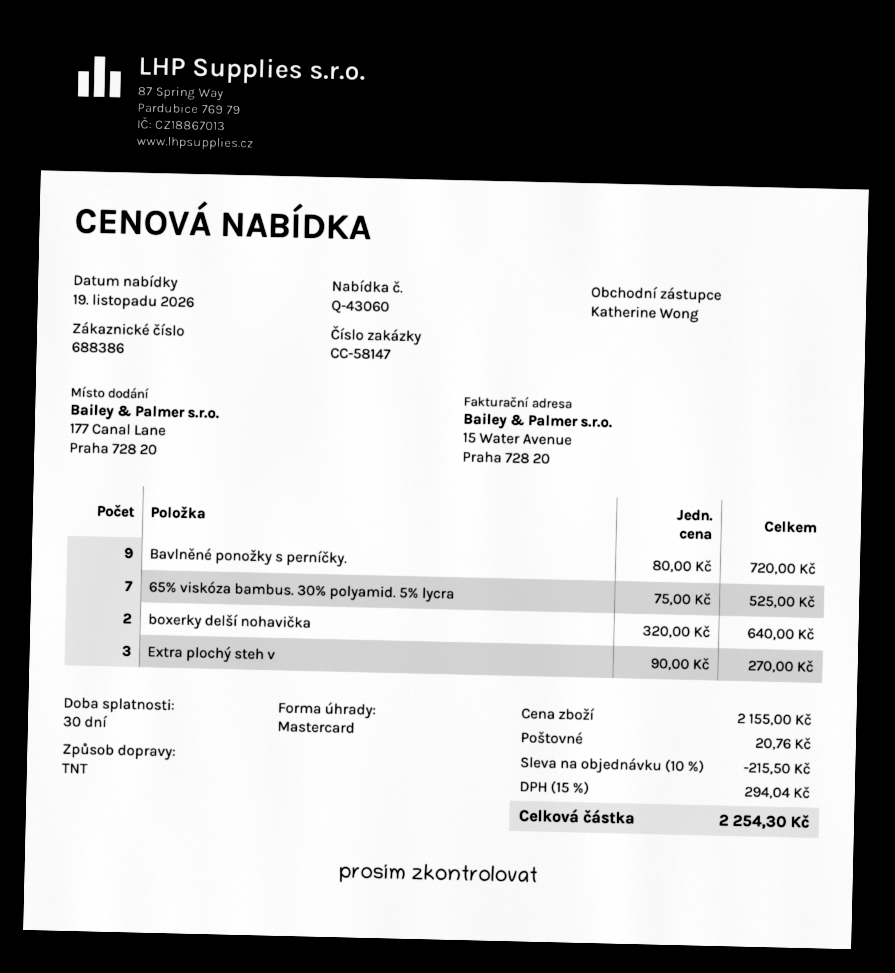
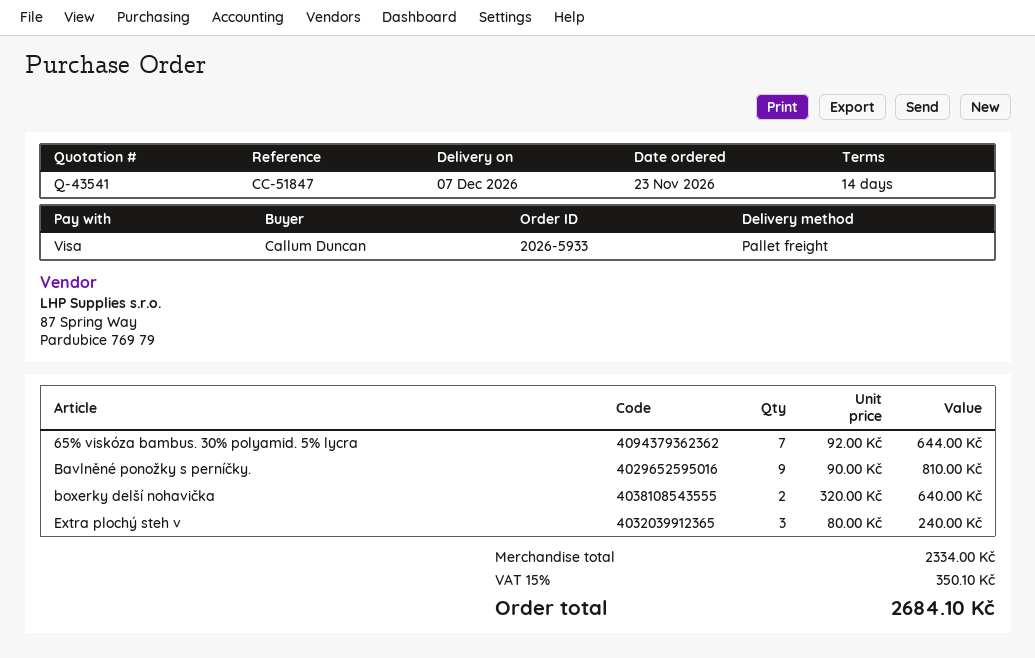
quote number: Q-43060 -> Q-43541
payment terms: 30 days -> 14 days
reference: CC-58147 -> CC-51847
payment method: Mastercard -> Visa
shipping method: TNT -> pallet freight
Bavlněné ponožky s perníčky.: 9 x 80.00 = 720.00 -> 9 x 90.00 = 810.00
65% viskóza bambus. 30% polyamid. 5% lycra: 7 x 75.00 = 525.00 -> 7 x 92.00 = 644.00
Extra plochý steh v: 3 x 90.00 = 270.00 -> 3 x 80.00 = 240.00
subtotal: 2155.00 -> 2334.00
discount: 10% = 215.50 -> none
shipping: 20.76 -> none
tax: 15% = 294.04 -> 15% = 350.10
total: 2254.30 -> 2684.10

